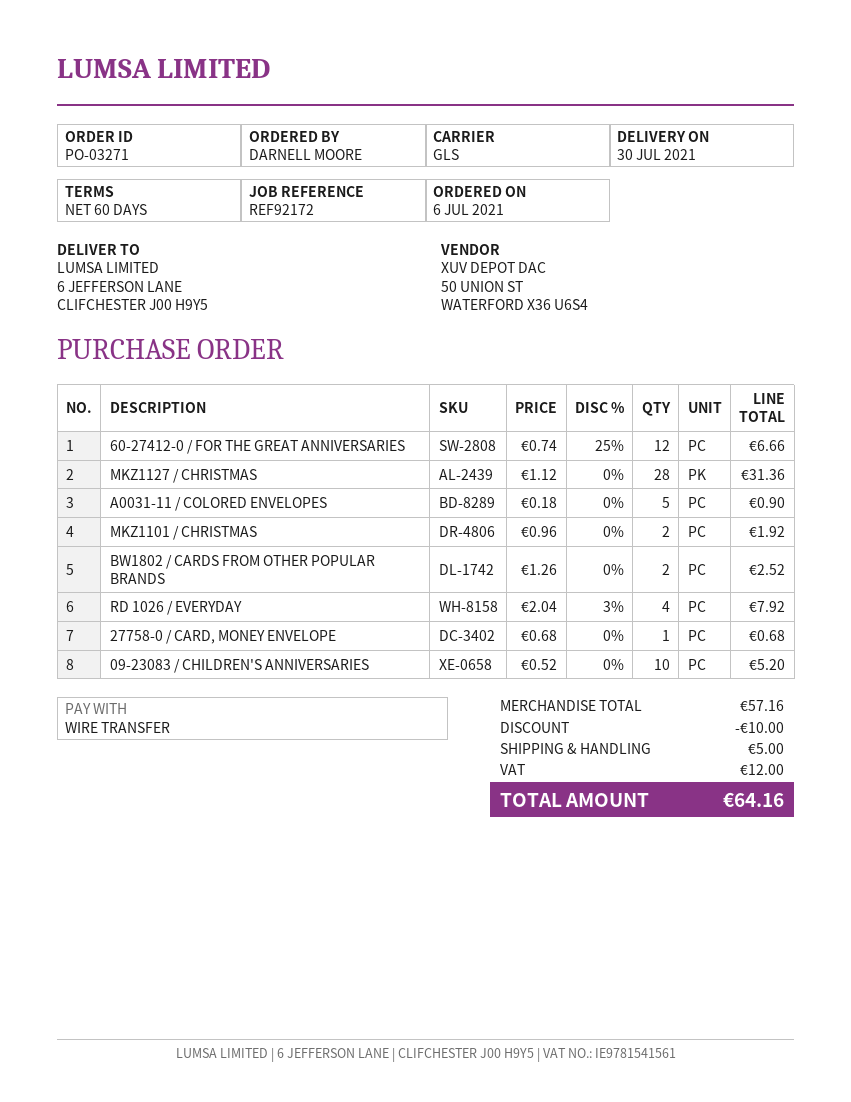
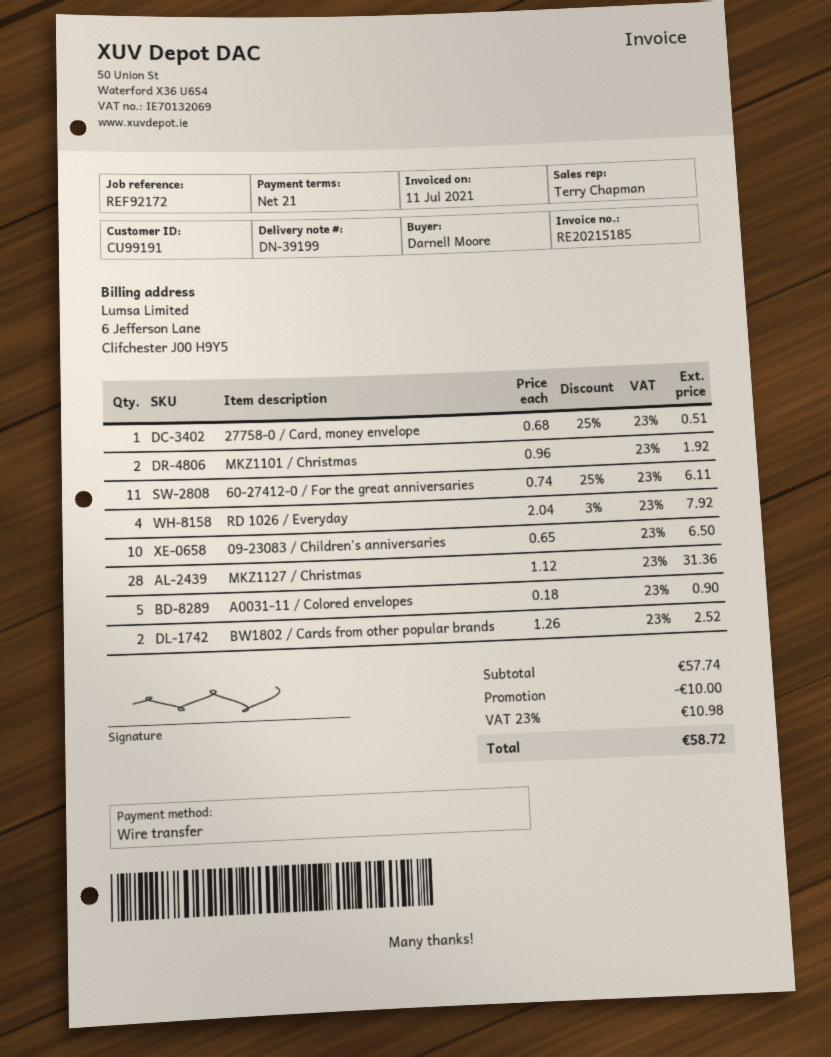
payment terms: 60 days -> 21 days
60-27412-0 / FOR THE GREAT ANNIVERSARIES: 12 x 0.74 - 25% = 6.66 -> 11 x 0.74 - 25% = 6.11
27758-0 / CARD, MONEY ENVELOPE: 1 x 0.68 = 0.68 -> 1 x 0.68 - 25% = 0.51
09-23083 / CHILDREN'S ANNIVERSARIES: 10 x 0.52 = 5.20 -> 10 x 0.65 = 6.50
subtotal: 57.16 -> 57.74
shipping: 5.00 -> none
tax: 12.00 -> 10.98
total: 64.16 -> 58.72

